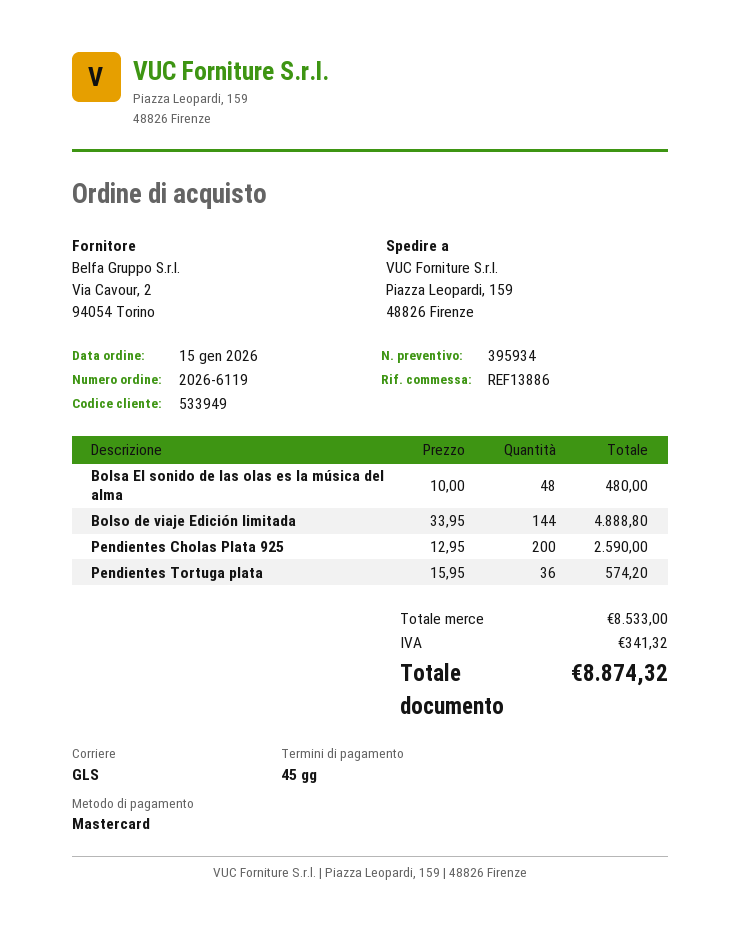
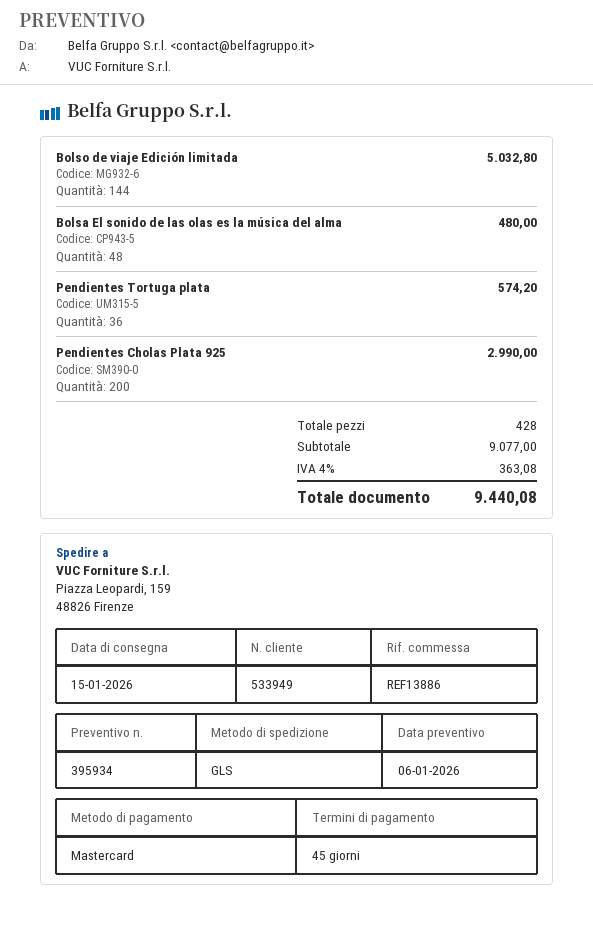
Bolso de viaje Edición limitada: 144 for 4888.80 -> 144 for 5032.80
Pendientes Cholas Plata 925: 200 for 2590.00 -> 200 for 2990.00
subtotal: 8533.00 -> 9077.00
tax: 341.32 -> 363.08
total: 8874.32 -> 9440.08

